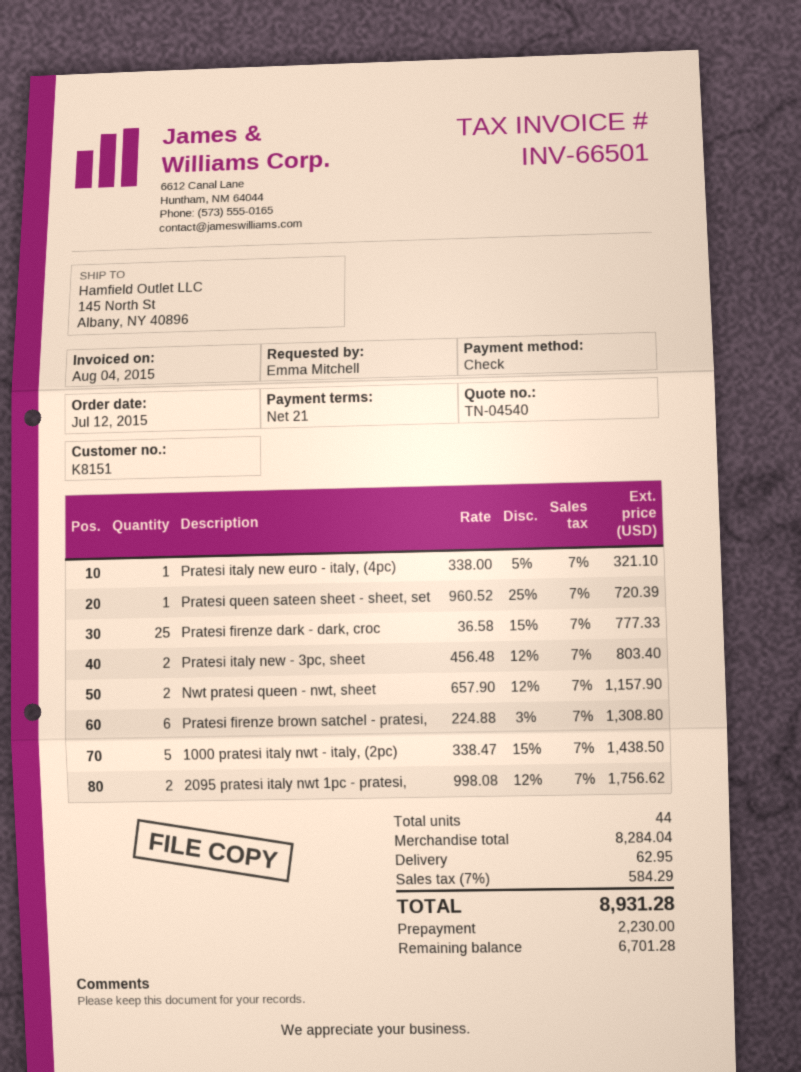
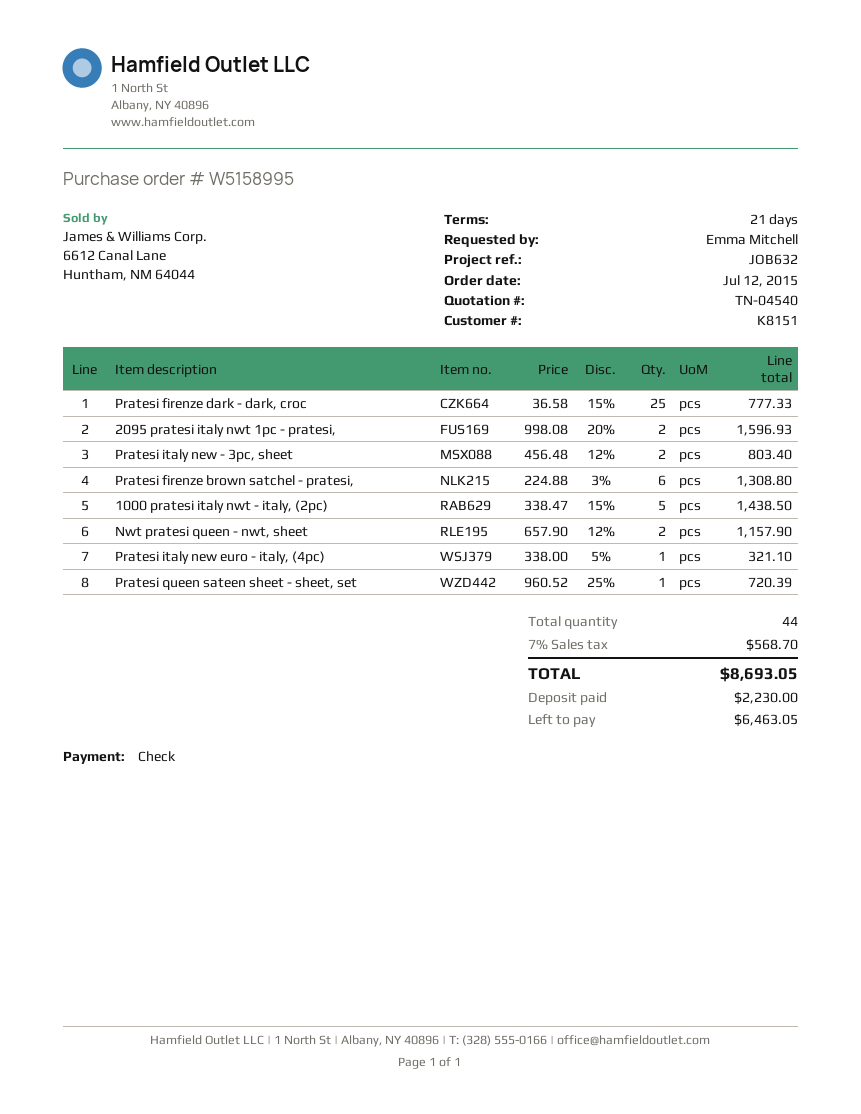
2095 pratesi italy nwt 1pc - pratesi,: 2 x 998.08 - 12% = 1756.62 -> 2 x 998.08 - 20% = 1596.93
shipping: 62.95 -> none
tax: 7% = 584.29 -> 7% = 568.70
total: 8931.28 -> 8693.05
balance: 6701.28 -> 6463.05

